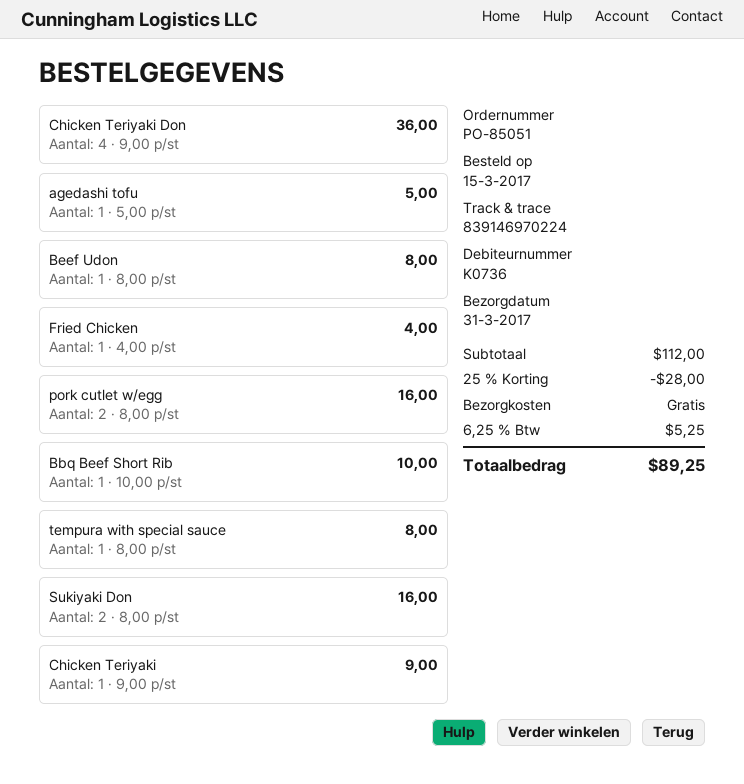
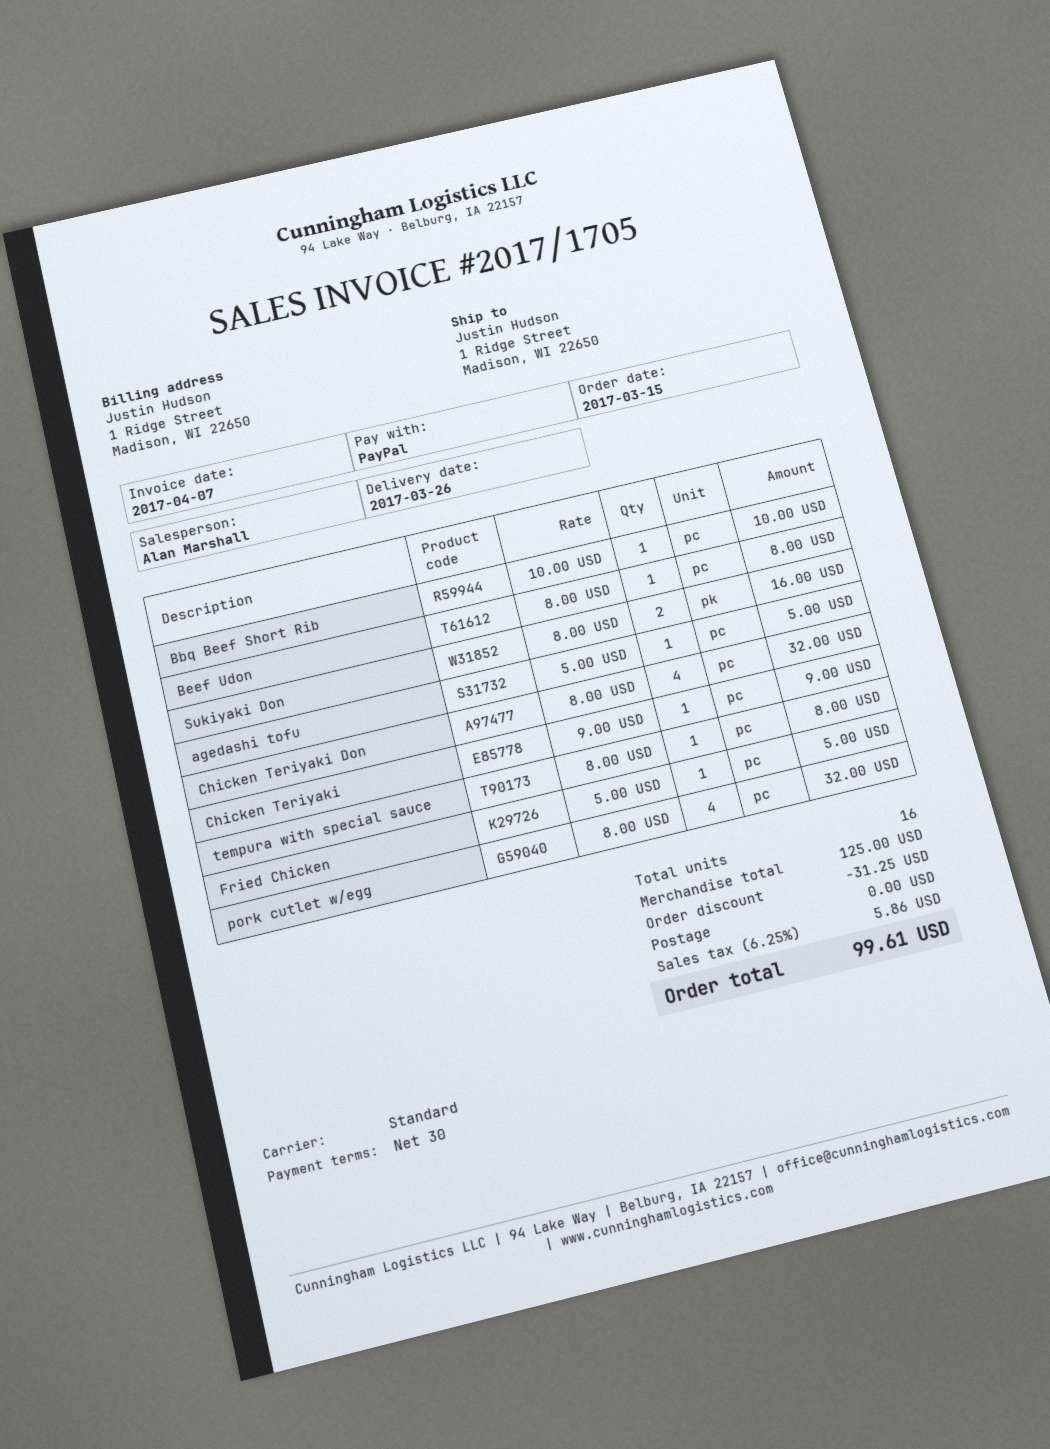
delivery date: 2017-03-31 -> 2017-03-26
Chicken Teriyaki Don: 4 x 9.00 = 36.00 -> 4 x 8.00 = 32.00
Fried Chicken: 1 x 4.00 = 4.00 -> 1 x 5.00 = 5.00
pork cutlet w/egg: 2 x 8.00 = 16.00 -> 4 x 8.00 = 32.00
subtotal: 112.00 -> 125.00
discount: 28.00 -> 31.25
tax: 6.25% = 5.25 -> 6.25% = 5.86
total: 89.25 -> 99.61

